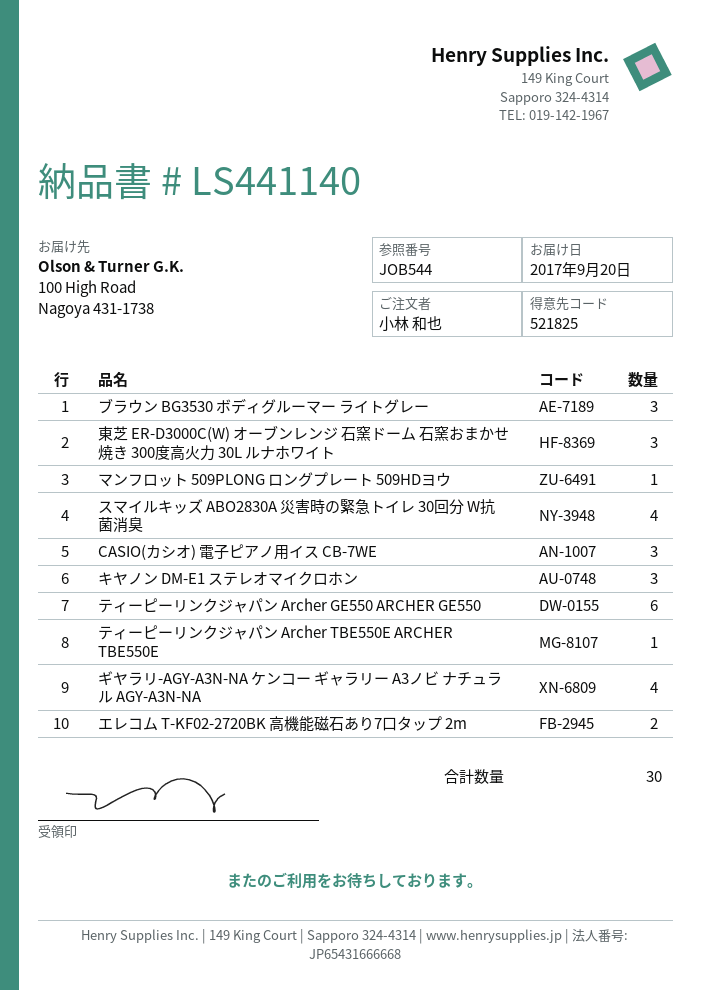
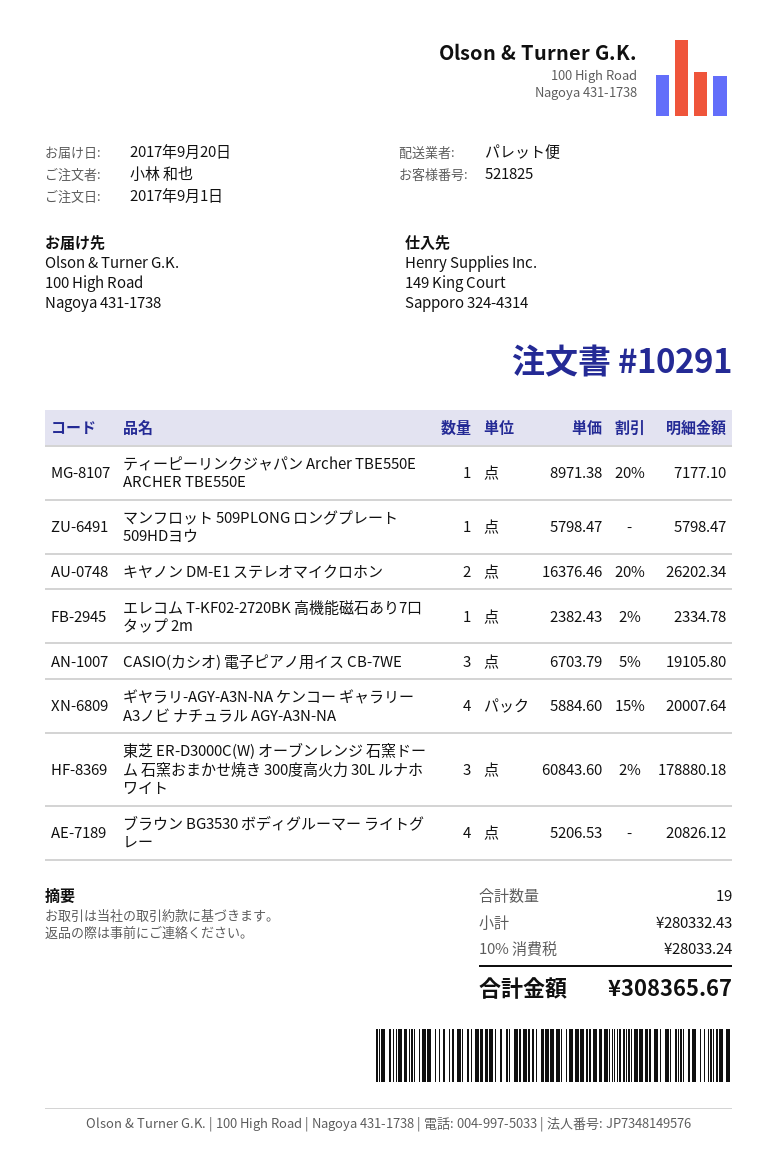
ブラウン BG3530 ボディグルーマー ライトグレー: 3 -> 4
スマイルキッズ ABO2830A 災害時の緊急トイレ 30回分 W抗菌消臭: 4 -> none
キヤノン DM-E1 ステレオマイクロホン: 3 -> 2
ティーピーリンクジャパン Archer GE550 ARCHER GE550: 6 -> none
エレコム T-KF02-2720BK 高機能磁石あり7口タップ 2m: 2 -> 1
total quantity: 30 -> 19

